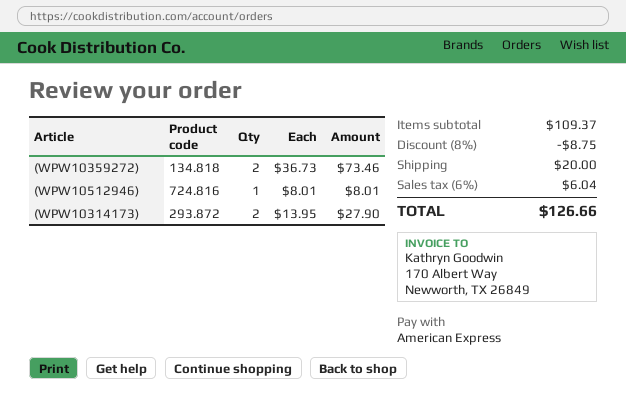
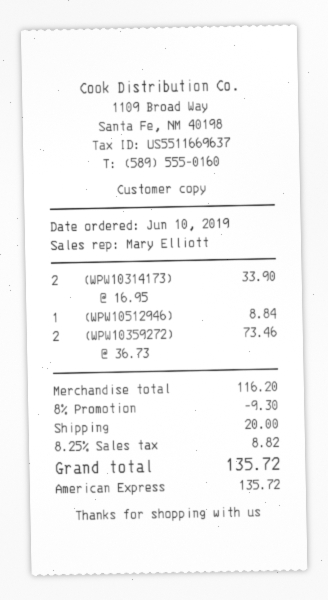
(WPW10512946): 1 x 8.01 = 8.01 -> 1 x 8.84 = 8.84
(WPW10314173): 2 x 13.95 = 27.90 -> 2 x 16.95 = 33.90
subtotal: 109.37 -> 116.20
discount: 8% = 8.75 -> 8% = 9.30
tax: 6% = 6.04 -> 8.25% = 8.82
total: 126.66 -> 135.72

